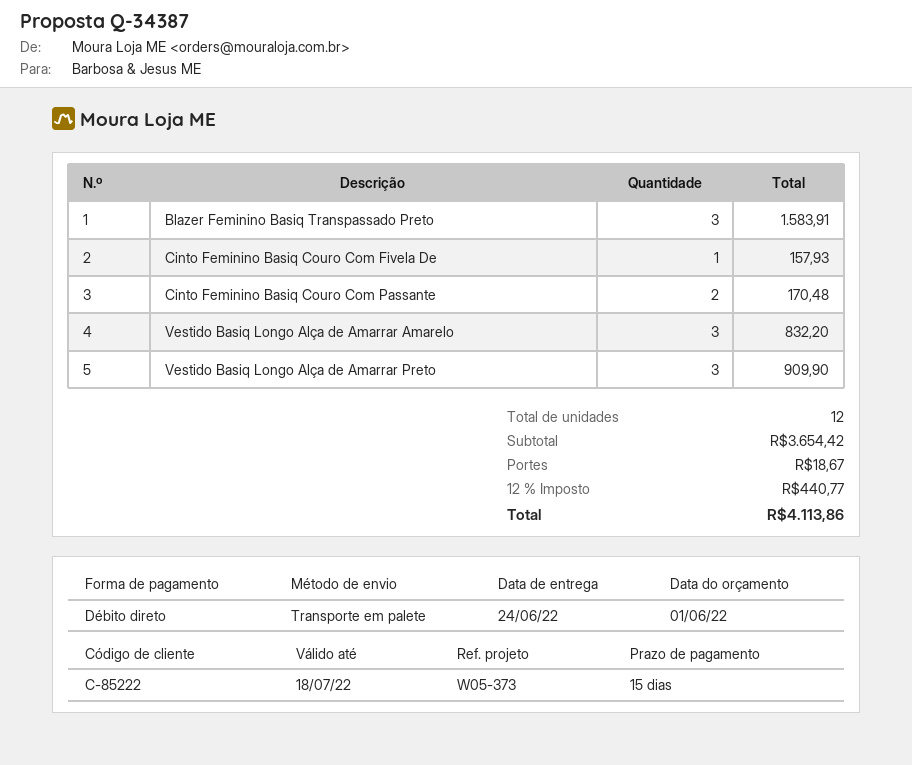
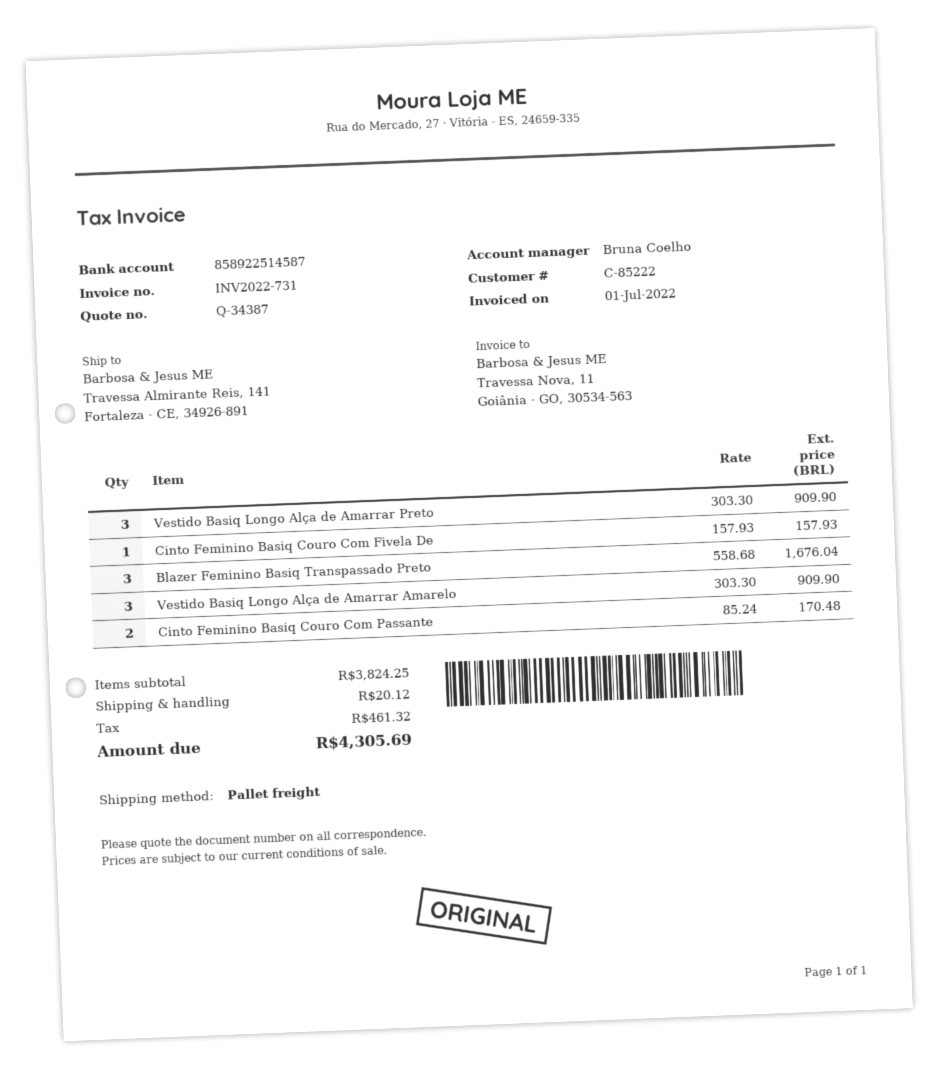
Blazer Feminino Basiq Transpassado Preto: 3 for 1583.91 -> 3 for 1676.04
Vestido Basiq Longo Alça de Amarrar Amarelo: 3 for 832.20 -> 3 for 909.90
subtotal: 3654.42 -> 3824.25
shipping: 18.67 -> 20.12
tax: 440.77 -> 461.32
total: 4113.86 -> 4305.69

